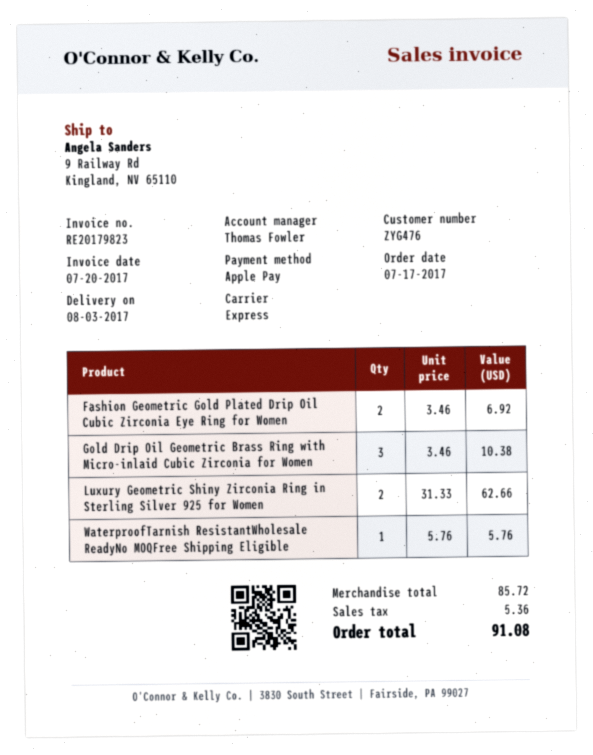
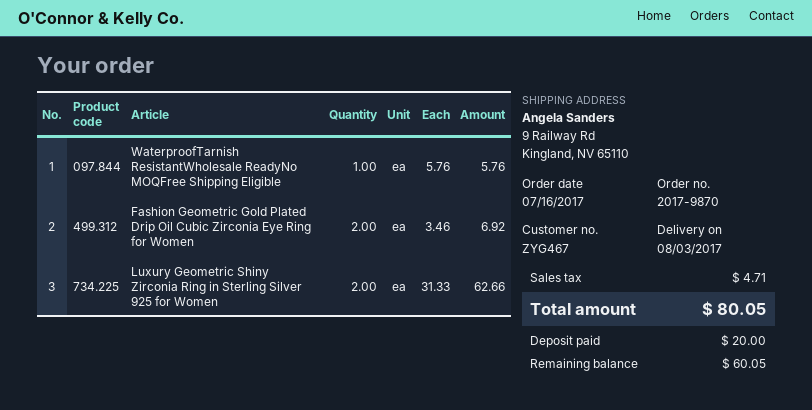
order date: 2017-07-17 -> 2017-07-16
customer number: ZYG476 -> ZYG467
Gold Drip Oil Geometric Brass Ring with Micro-inlaid Cubic Zirconia for Women: 3 x 3.46 = 10.38 -> none
tax: 5.36 -> 4.71
total: 91.08 -> 80.05

